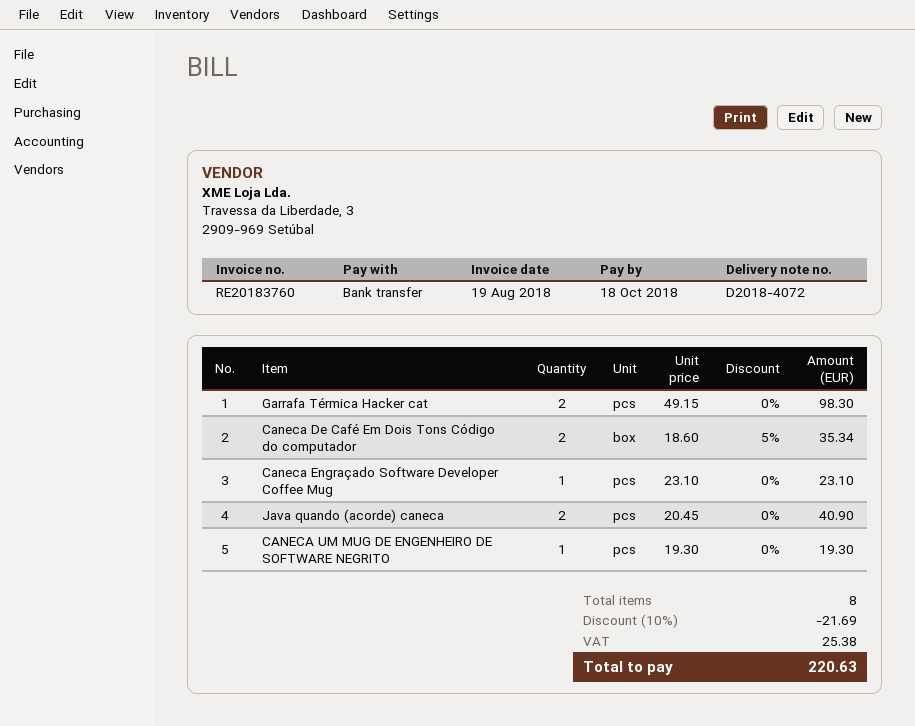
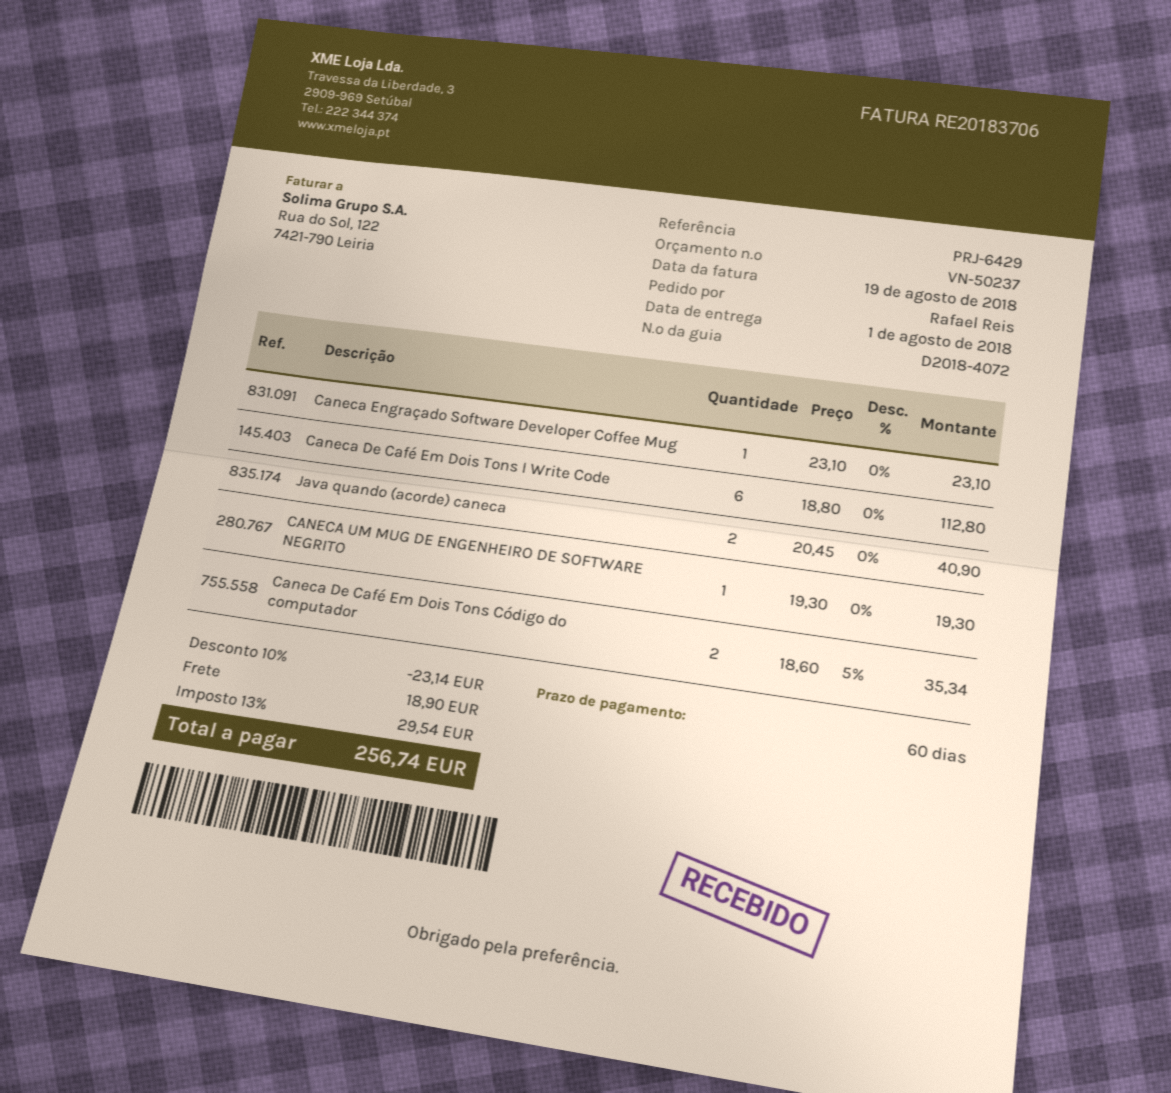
invoice number: RE20183760 -> RE20183706
Garrafa Térmica Hacker cat: 2 x 49.15 = 98.30 -> none
Caneca De Café Em Dois Tons I Write Code: none -> 6 x 18.80 = 112.80
discount: 10% = 21.69 -> 10% = 23.14
shipping: none -> 18.90
tax: 25.38 -> 29.54
total: 220.63 -> 256.74

